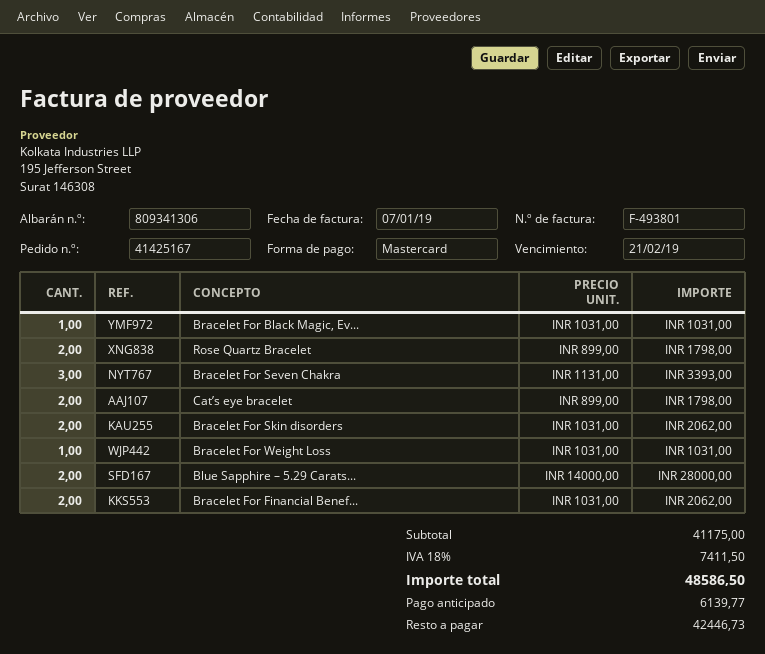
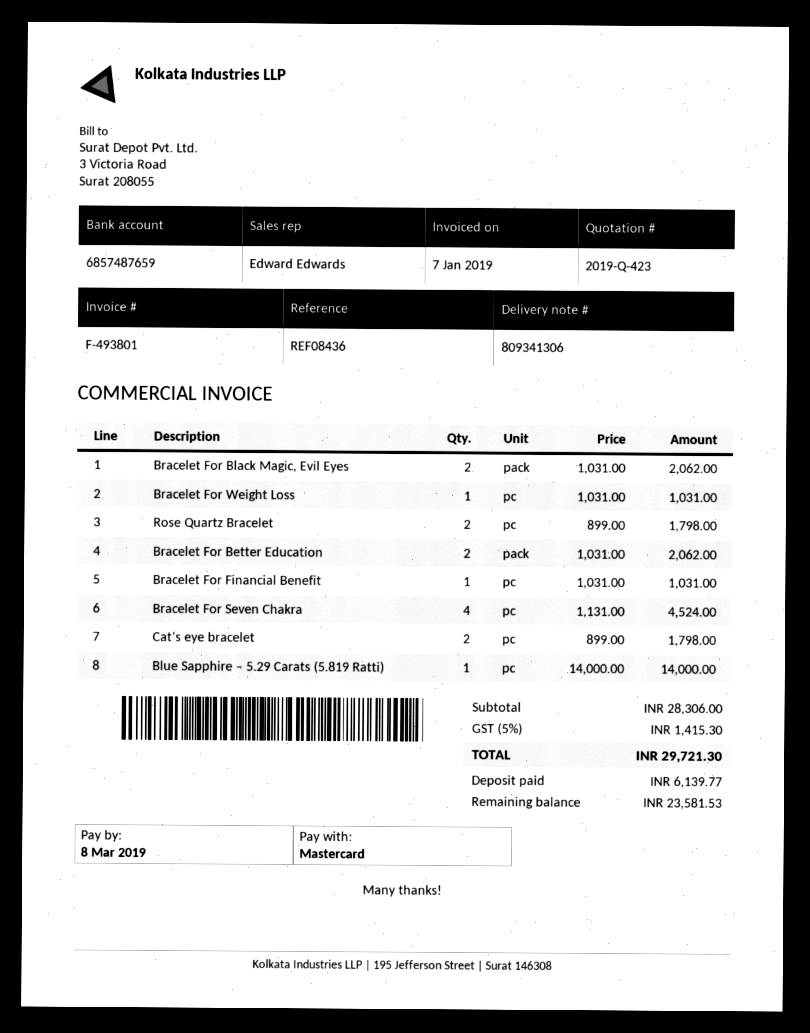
due date: 2019-02-21 -> 2019-03-08
Bracelet For Black Magic, Ev...: 1 x 1031.00 = 1031.00 -> 2 x 1031.00 = 2062.00
Bracelet For Seven Chakra: 3 x 1131.00 = 3393.00 -> 4 x 1131.00 = 4524.00
Bracelet For Skin disorders: 2 x 1031.00 = 2062.00 -> none
Blue Sapphire – 5.29 Carats...: 2 x 14000.00 = 28000.00 -> 1 x 14000.00 = 14000.00
Bracelet For Financial Benef...: 2 x 1031.00 = 2062.00 -> 1 x 1031.00 = 1031.00
Bracelet For Better Education: none -> 2 x 1031.00 = 2062.00
subtotal: 41175.00 -> 28306.00
tax: 18% = 7411.50 -> 5% = 1415.30
total: 48586.50 -> 29721.30
balance: 42446.73 -> 23581.53

